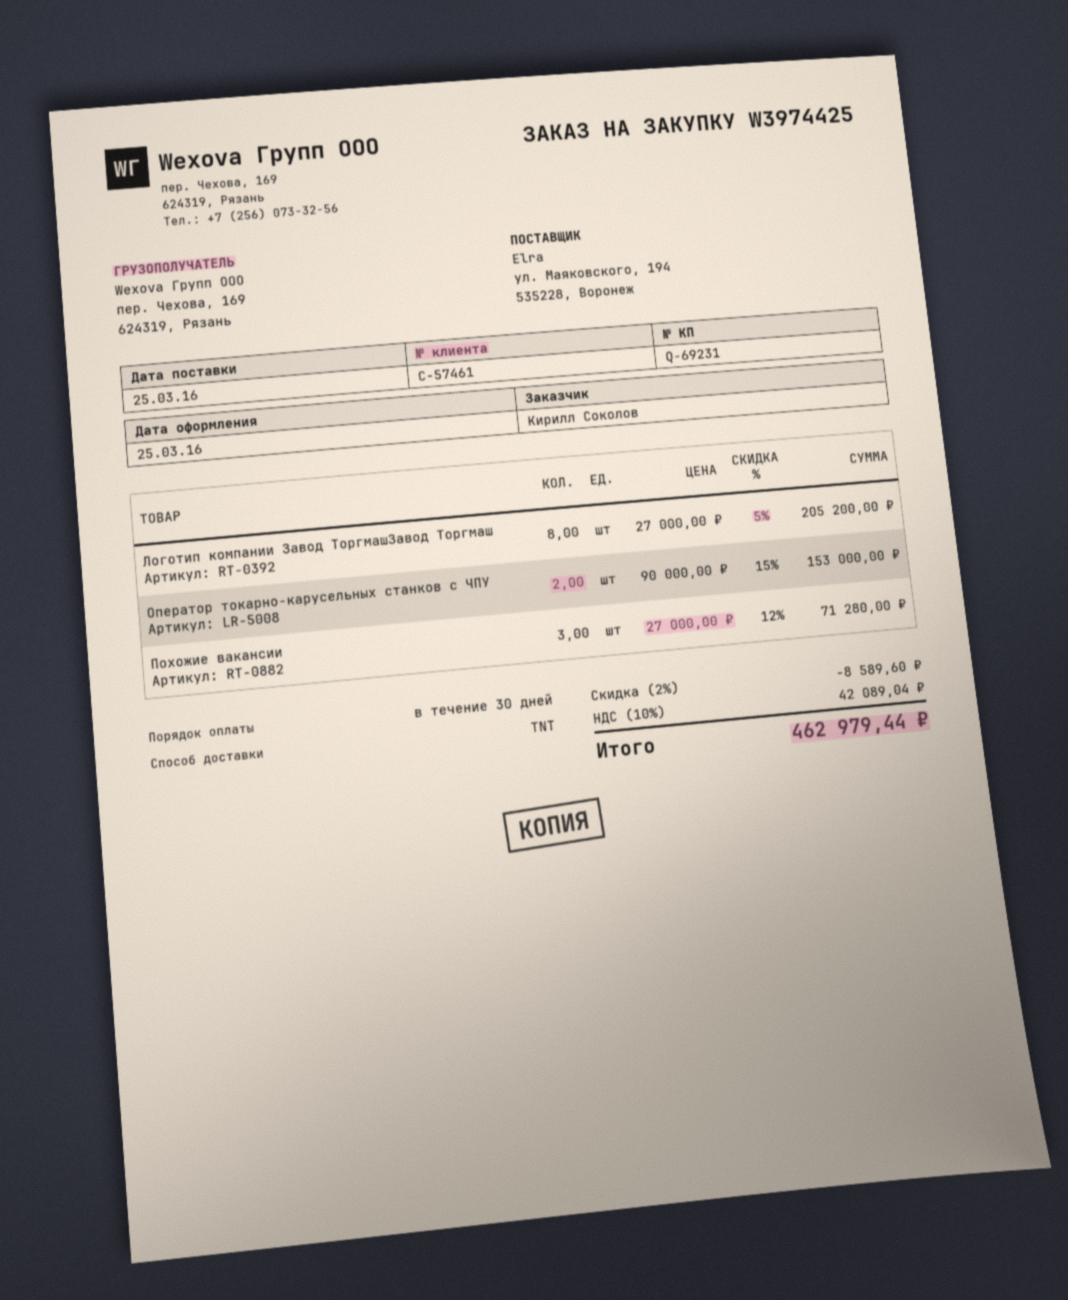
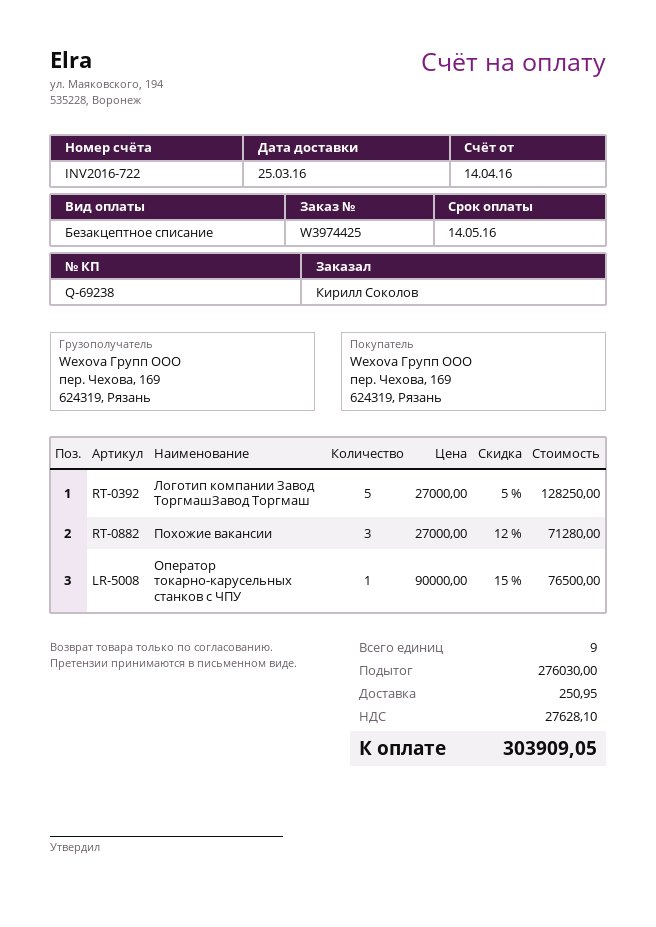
quote number: Q-69231 -> Q-69238
Логотип компании Завод ТоргмашЗавод Торгмаш: 8 x 27000.00 - 5% = 205200.00 -> 5 x 27000.00 - 5% = 128250.00
Оператор токарно-карусельных станков с ЧПУ: 2 x 90000.00 - 15% = 153000.00 -> 1 x 90000.00 - 15% = 76500.00
discount: 2% = 8589.60 -> none
shipping: none -> 250.95
tax: 42089.04 -> 27628.10
total: 462979.44 -> 303909.05

